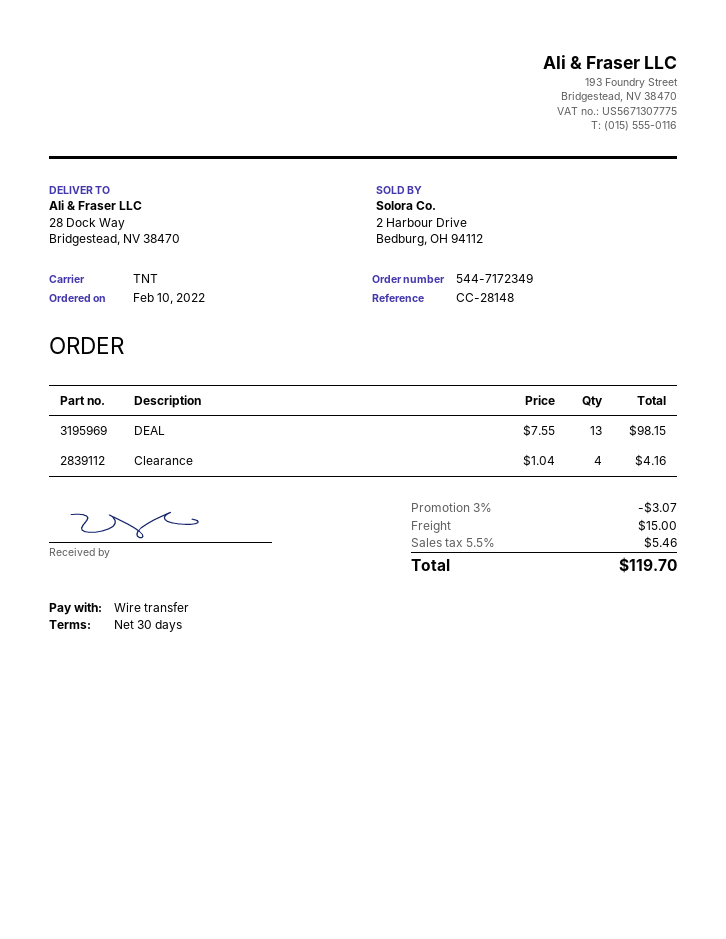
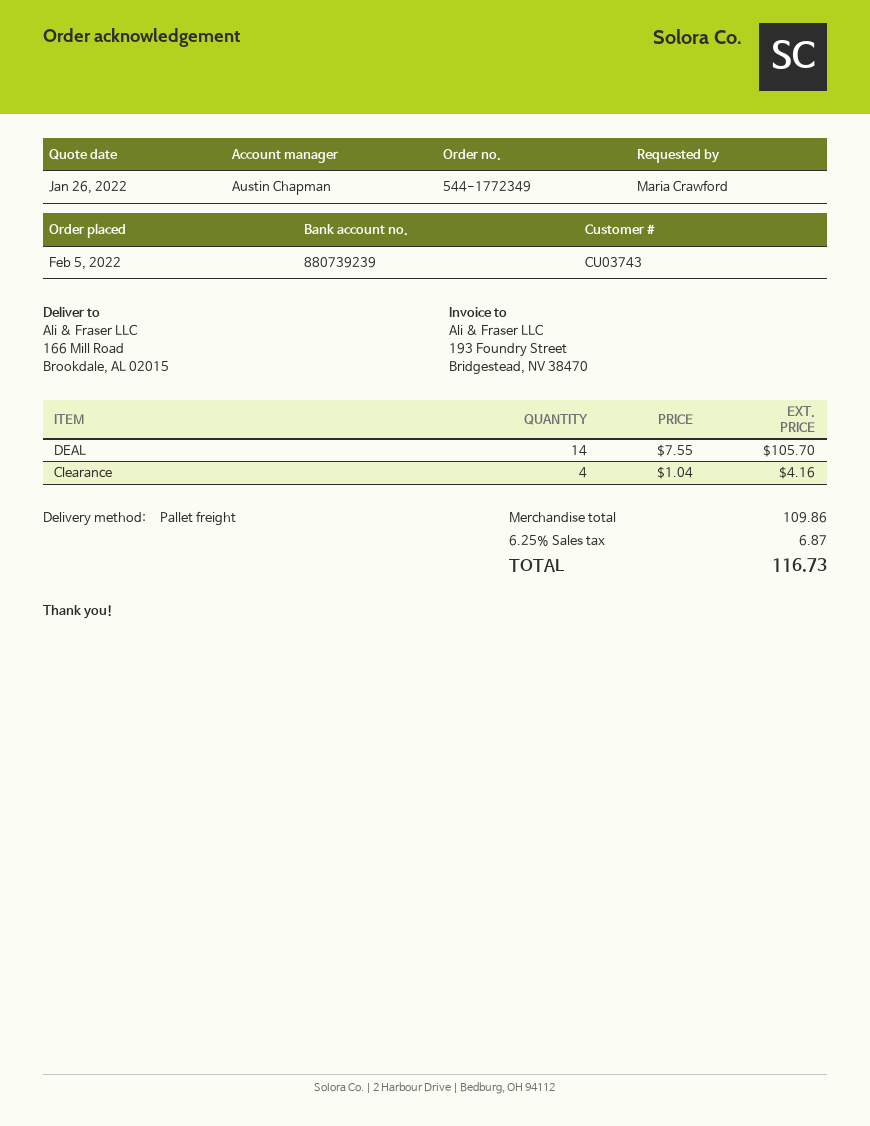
order number: 544-7172349 -> 544-1772349
order date: 2022-02-10 -> 2022-02-05
shipping method: TNT -> pallet freight
ship to: 28 Dock Way, Bridgestead, NV 38470 -> 166 Mill Road, Brookdale, AL 02015
DEAL: 13 x 7.55 = 98.15 -> 14 x 7.55 = 105.70
discount: 3% = 3.07 -> none
shipping: 15.00 -> none
tax: 5.5% = 5.46 -> 6.25% = 6.87
total: 119.70 -> 116.73

